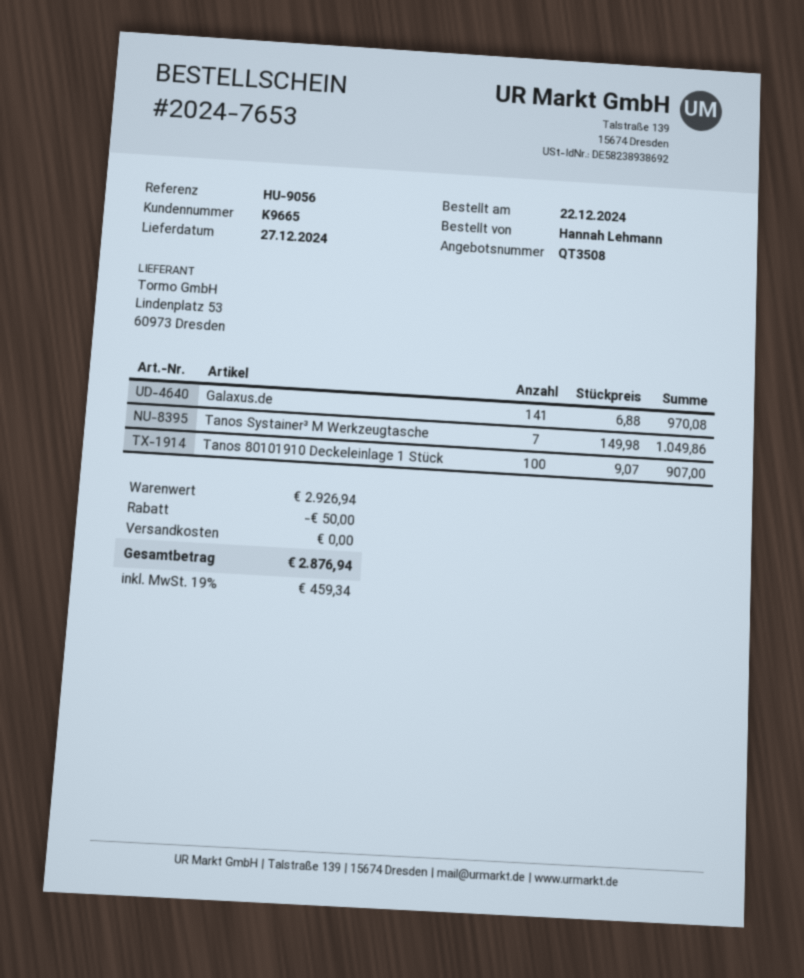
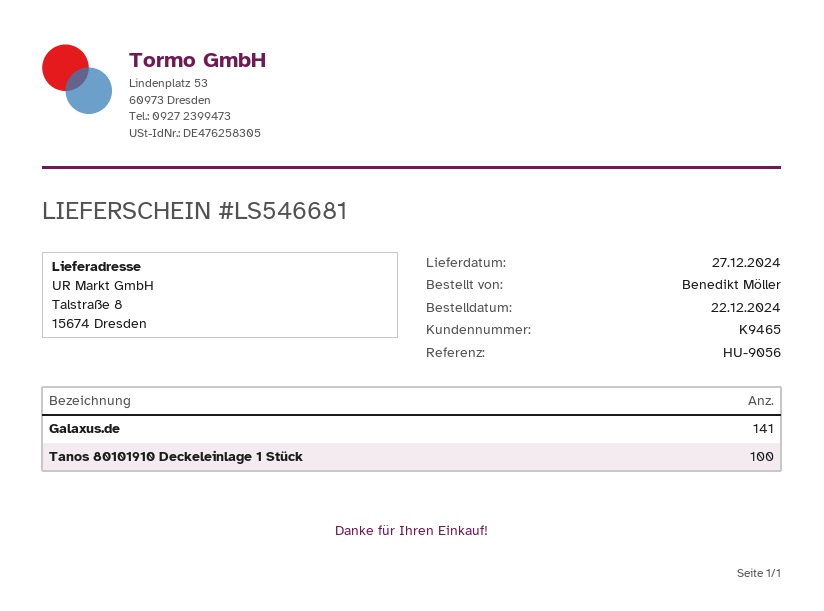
customer number: K9665 -> K9465
ordered by: Hannah Lehmann -> Benedikt Möller
Tanos Systainer³ M Werkzeugtasche: 7 -> none

